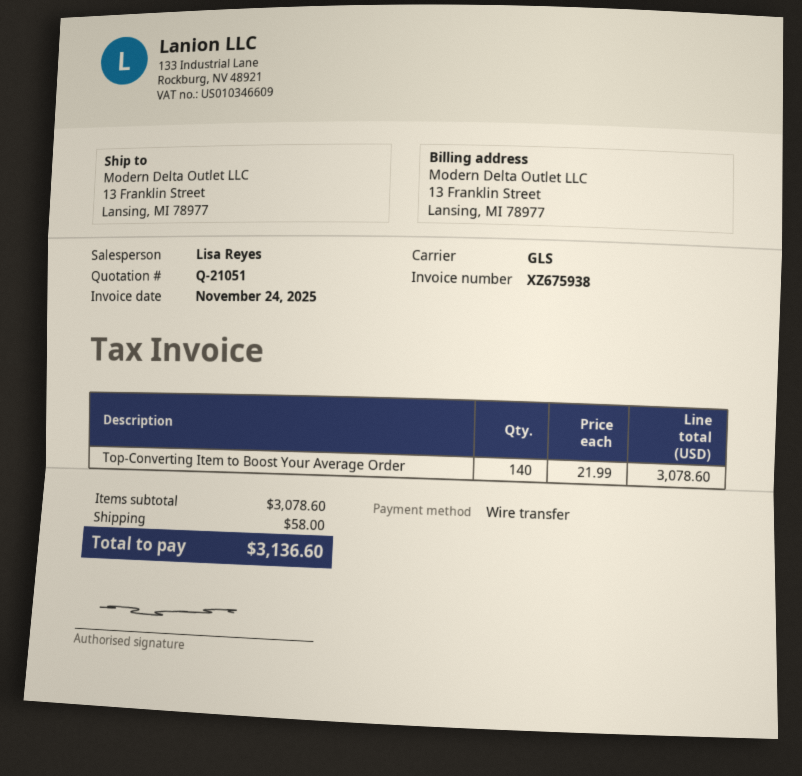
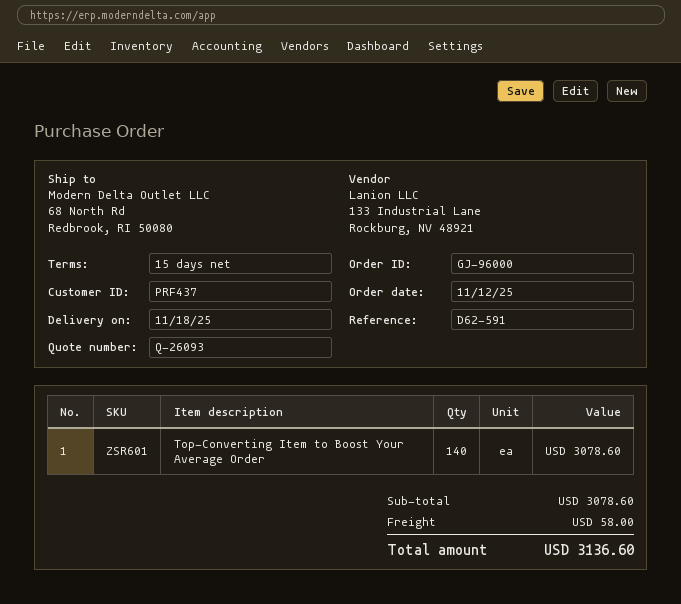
quote number: Q-21051 -> Q-26093
ship to: 13 Franklin Street, Lansing, MI 78977 -> 68 North Rd, Redbrook, RI 50080

